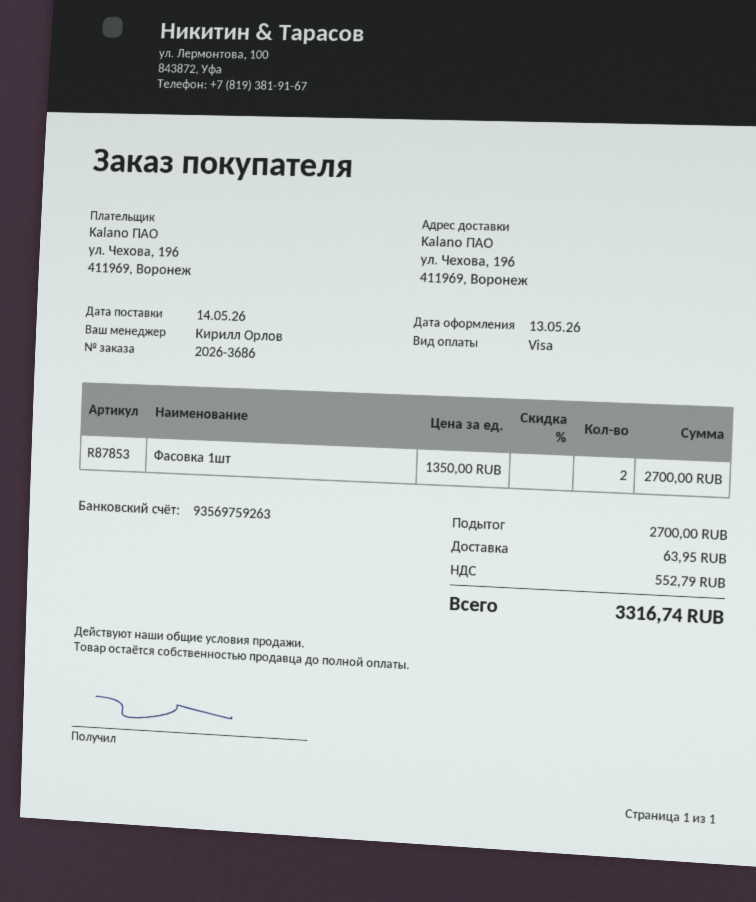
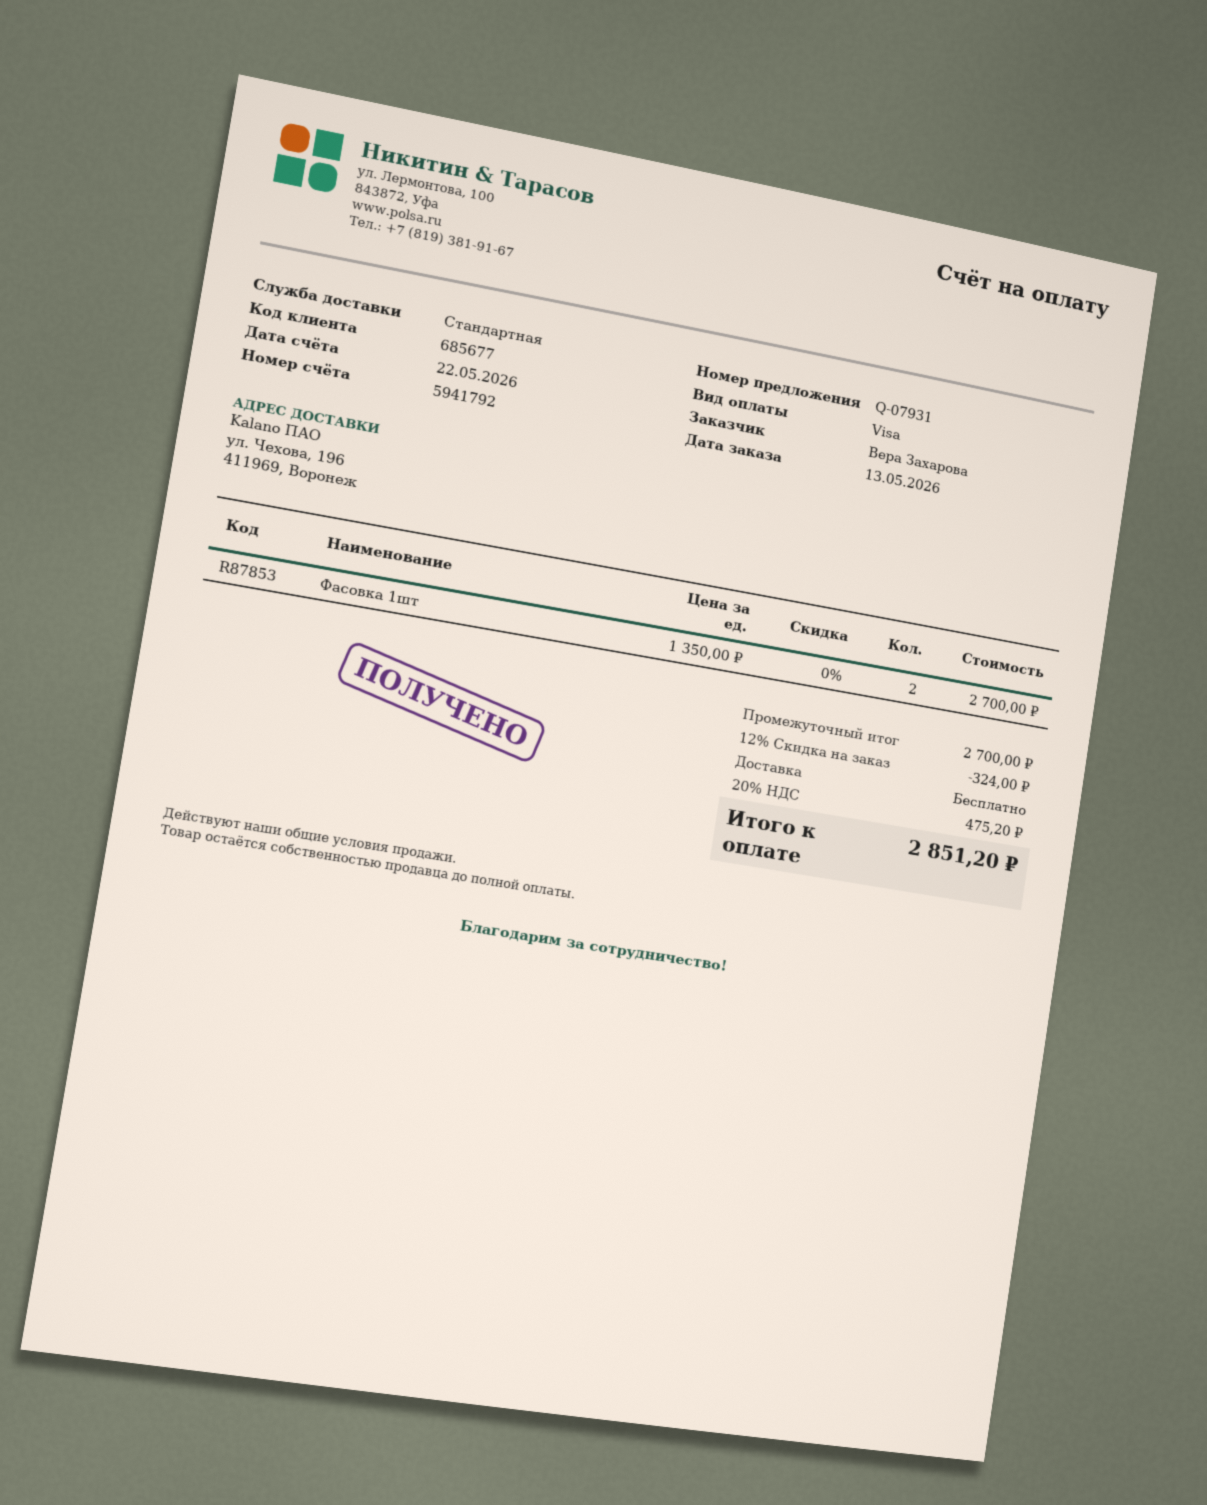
discount: none -> 12% = 324.00
shipping: 63.95 -> 0.00
tax: 552.79 -> 475.20
total: 3316.74 -> 2851.20

